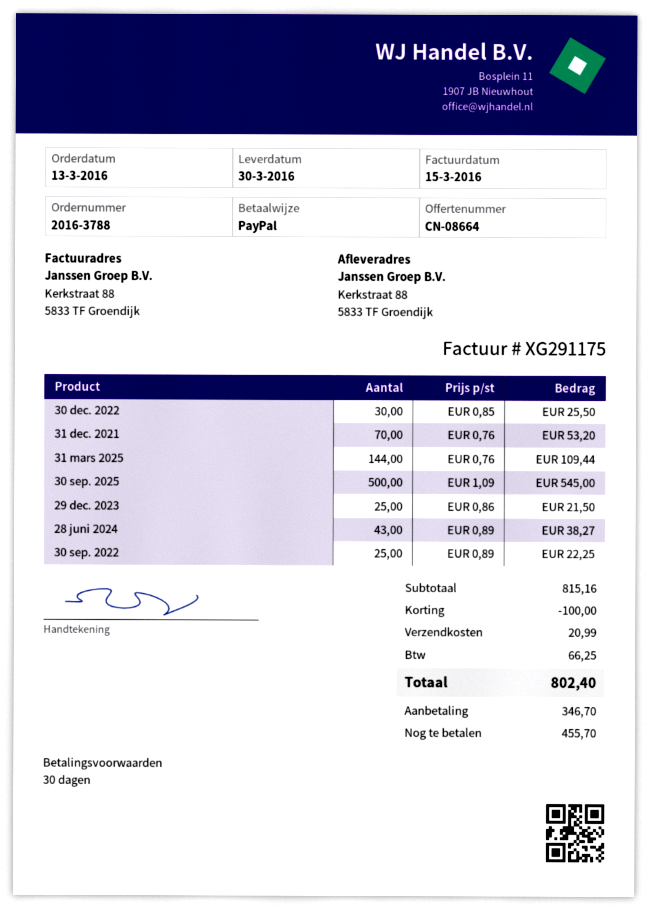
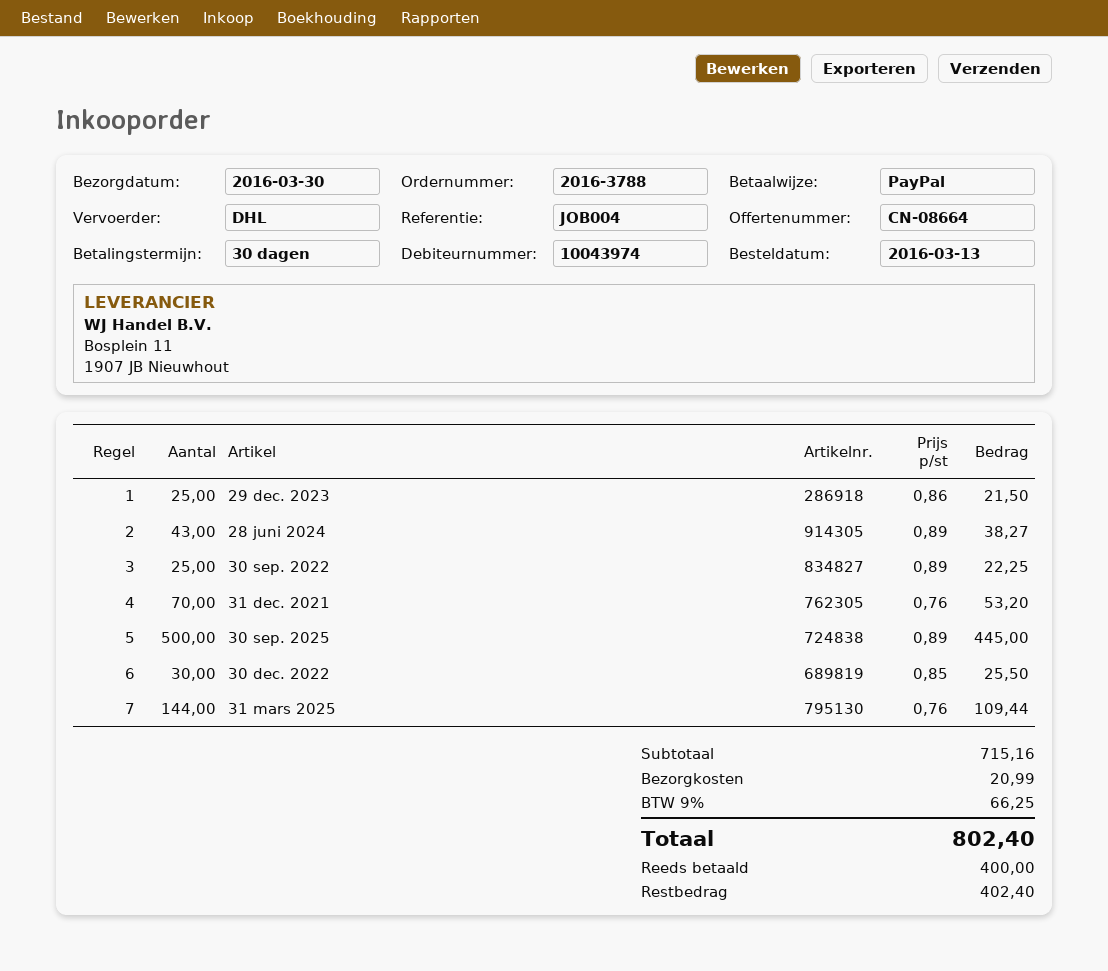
30 sep. 2025: 500 x 1.09 = 545.00 -> 500 x 0.89 = 445.00
subtotal: 815.16 -> 715.16
discount: 100.00 -> none
deposit: 346.70 -> 400.00
balance: 455.70 -> 402.40

